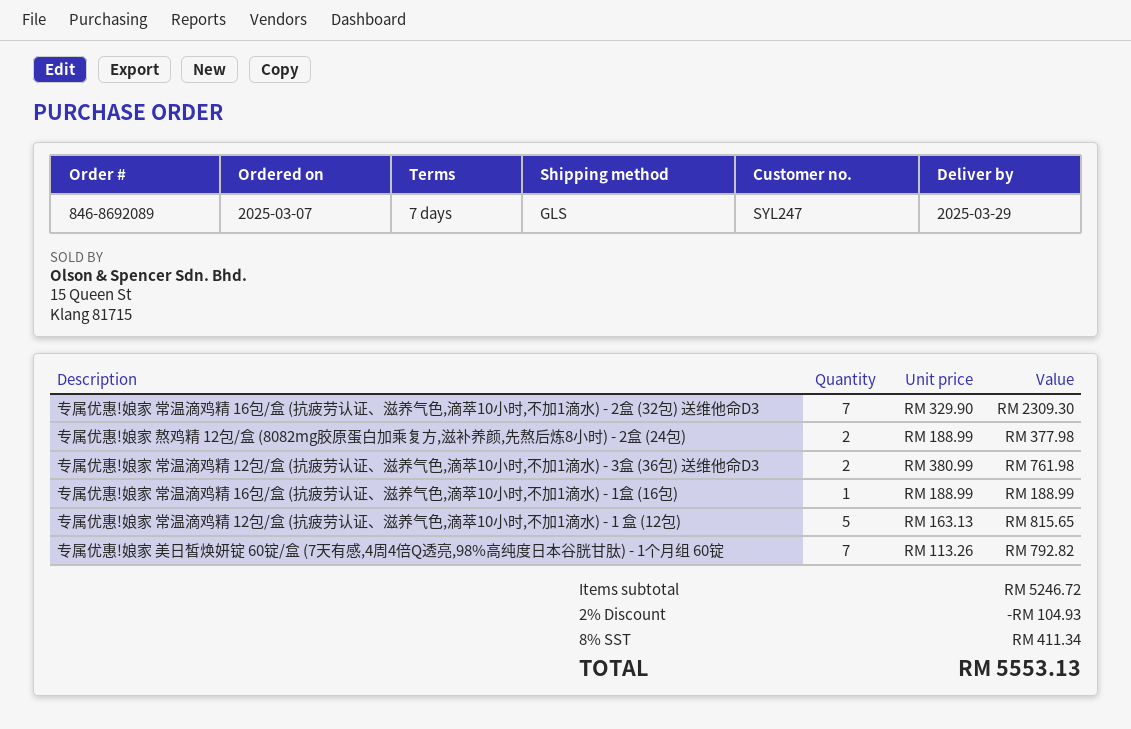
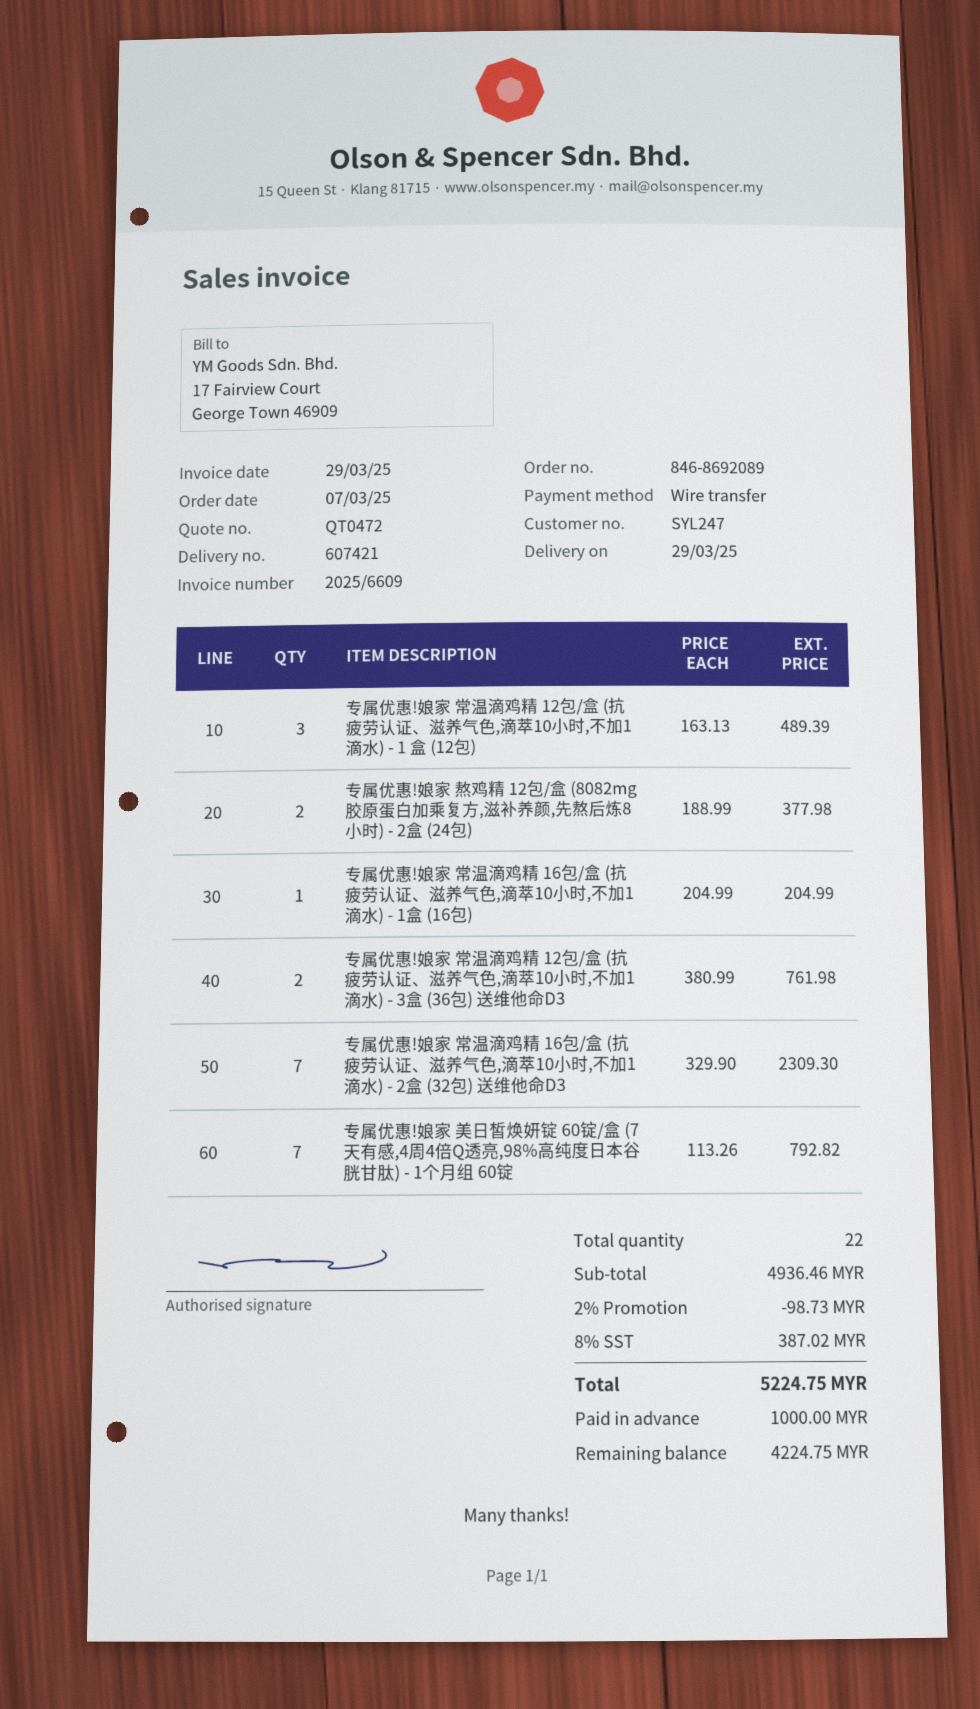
专属优惠!娘家 常温滴鸡精 16包/盒 (抗疲劳认证、滋养气色,滴萃10小时,不加1滴水) - 1盒 (16包): 1 x 188.99 = 188.99 -> 1 x 204.99 = 204.99
专属优惠!娘家 常温滴鸡精 12包/盒 (抗疲劳认证、滋养气色,滴萃10小时,不加1滴水) - 1 盒 (12包): 5 x 163.13 = 815.65 -> 3 x 163.13 = 489.39
subtotal: 5246.72 -> 4936.46
discount: 2% = 104.93 -> 2% = 98.73
tax: 8% = 411.34 -> 8% = 387.02
total: 5553.13 -> 5224.75

